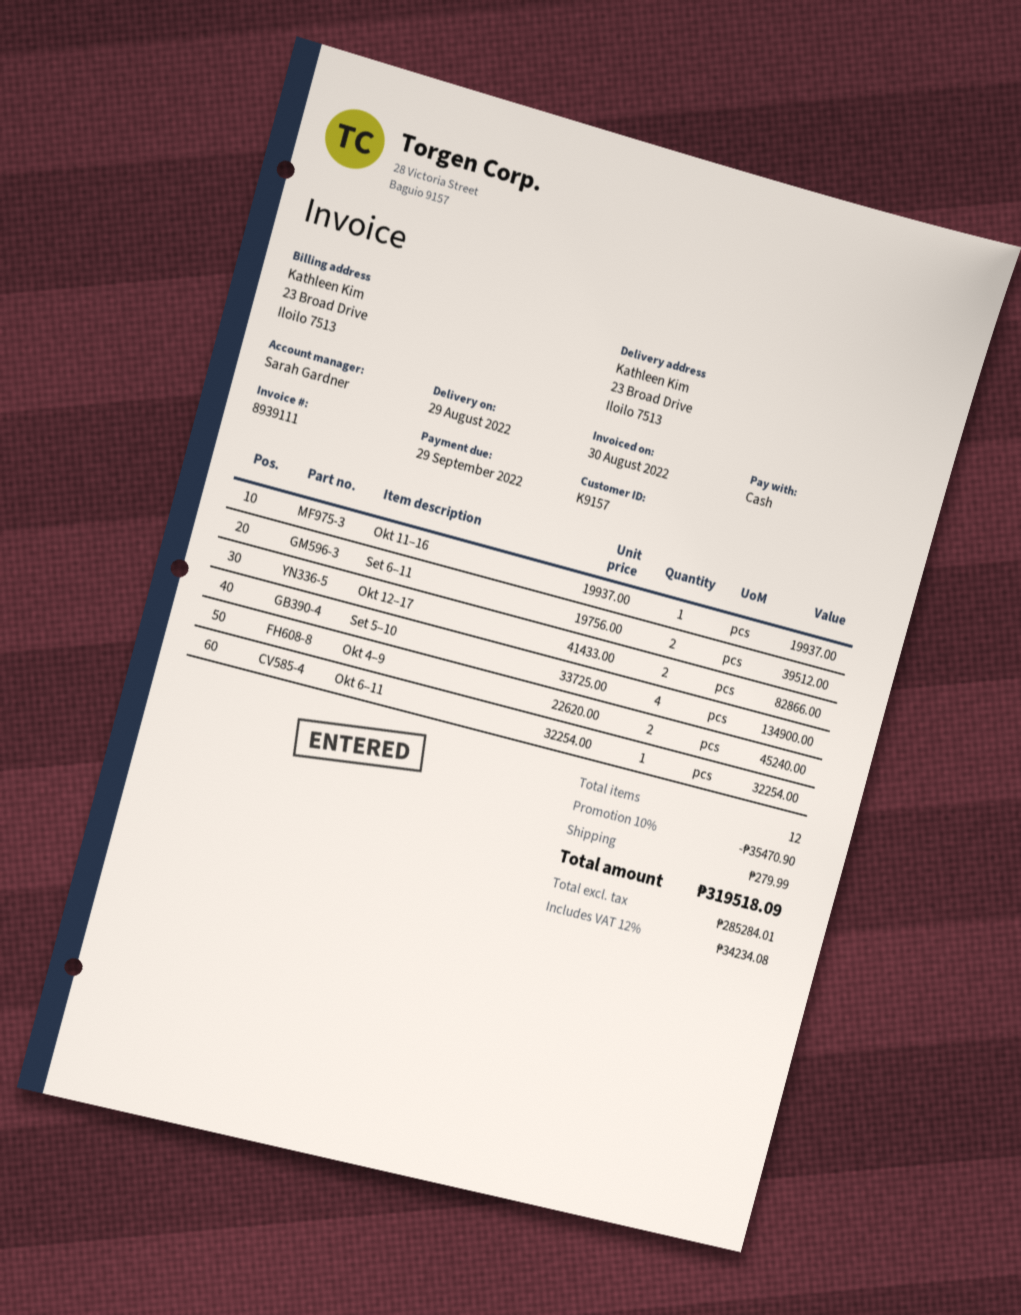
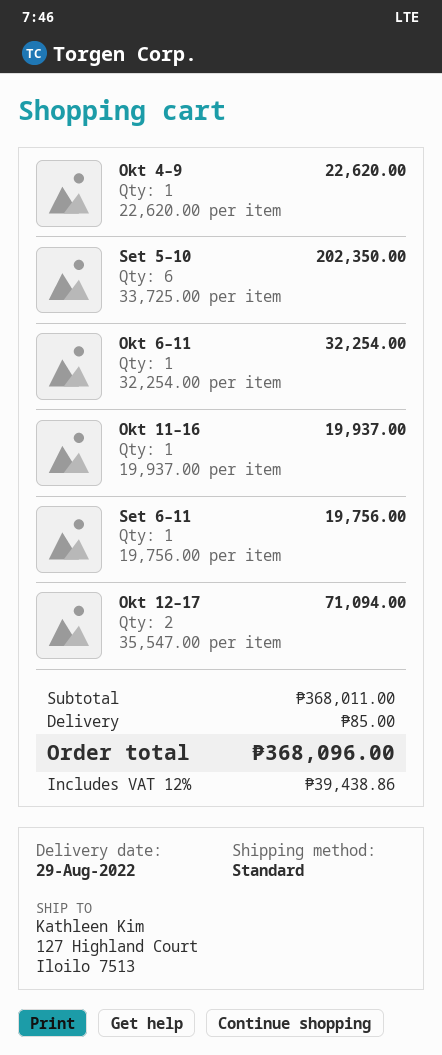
ship to: 23 Broad Drive, Iloilo 7513 -> 127 Highland Court, Iloilo 7513
Set 6–11: 2 x 19756.00 = 39512.00 -> 1 x 19756.00 = 19756.00
Okt 12–17: 2 x 41433.00 = 82866.00 -> 2 x 35547.00 = 71094.00
Set 5–10: 4 x 33725.00 = 134900.00 -> 6 x 33725.00 = 202350.00
Okt 4–9: 2 x 22620.00 = 45240.00 -> 1 x 22620.00 = 22620.00
discount: 10% = 35470.90 -> none
shipping: 279.99 -> 85.00
tax: 12% = 34234.08 -> 12% = 39438.86
total: 319518.09 -> 368096.00

